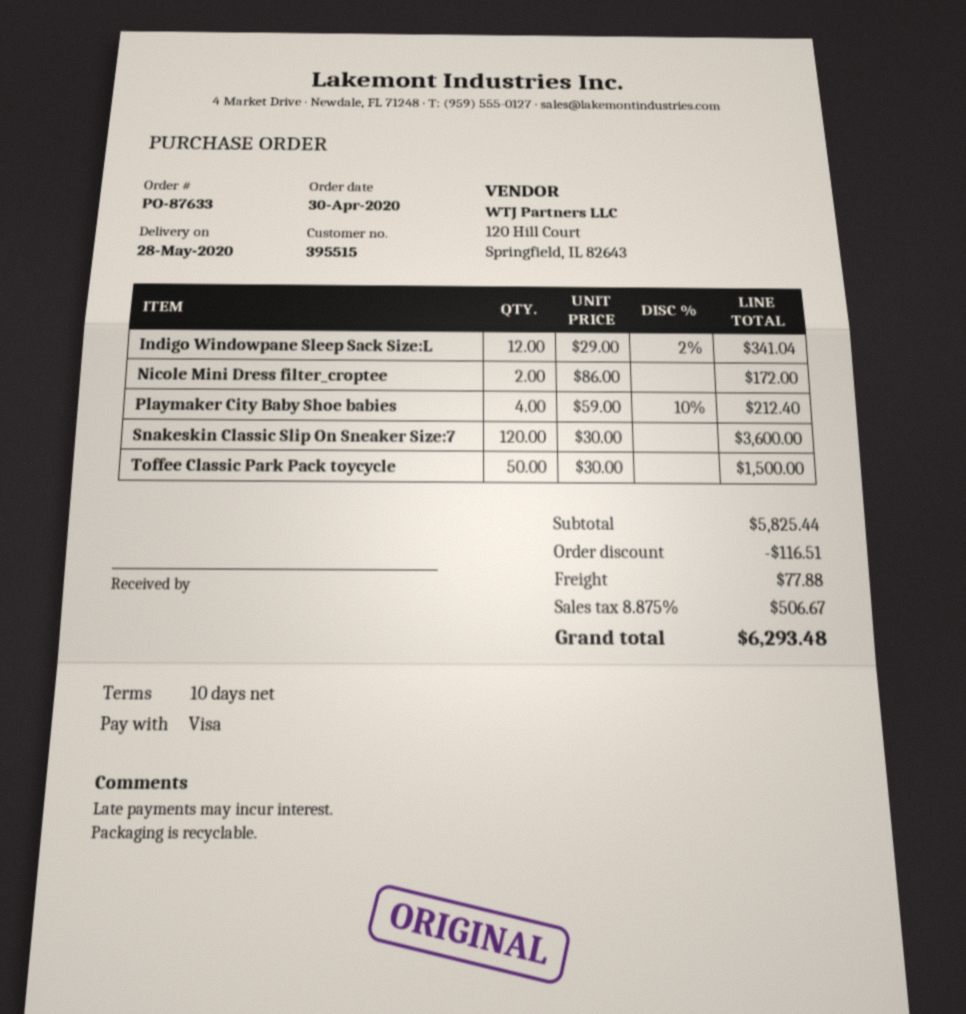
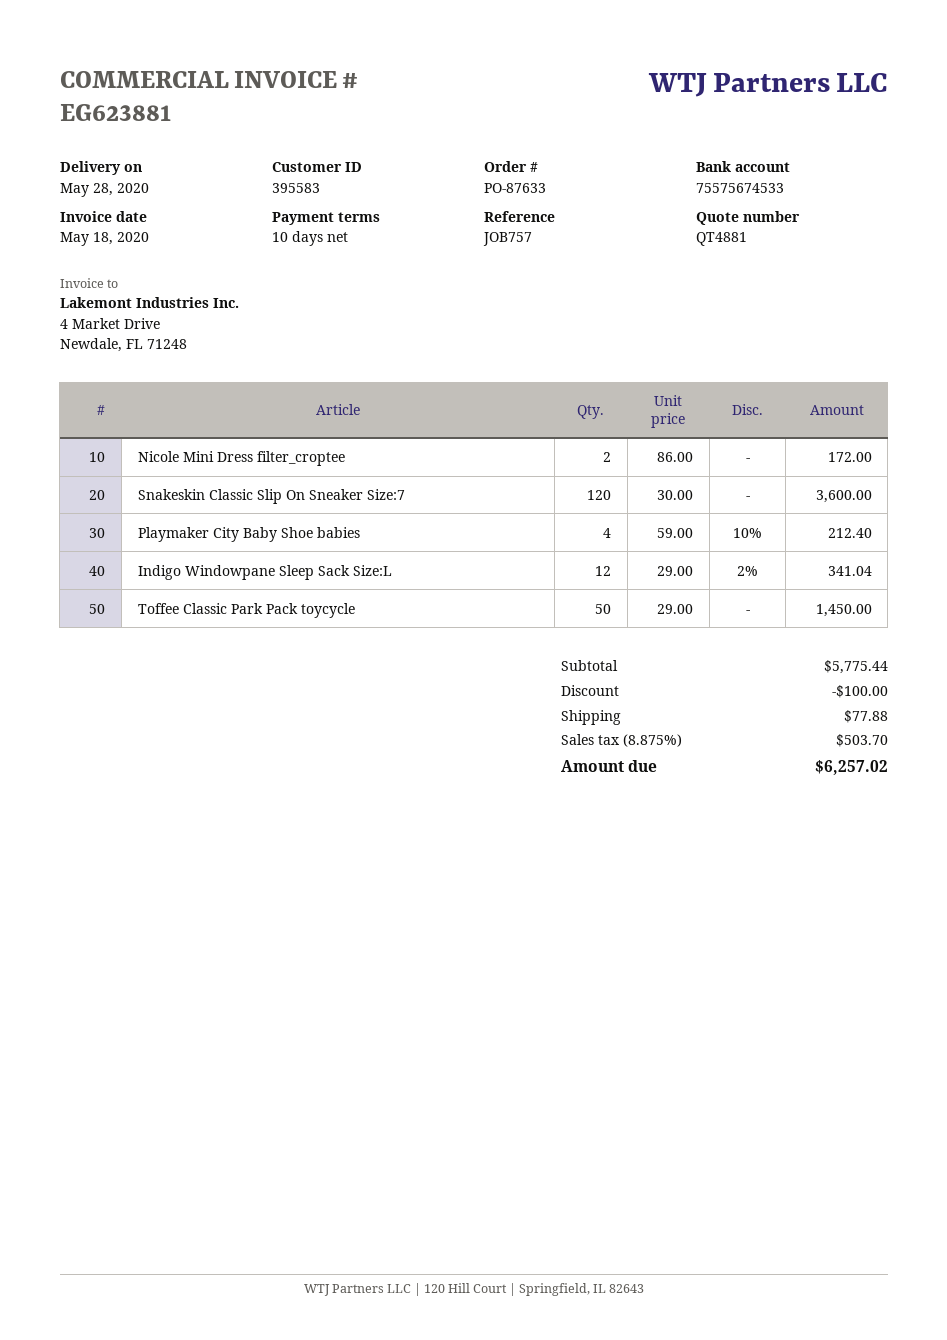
customer number: 395515 -> 395583
Toffee Classic Park Pack toycycle: 50 x 30.00 = 1500.00 -> 50 x 29.00 = 1450.00
subtotal: 5825.44 -> 5775.44
discount: 116.51 -> 100.00
tax: 8.875% = 506.67 -> 8.875% = 503.70
total: 6293.48 -> 6257.02

